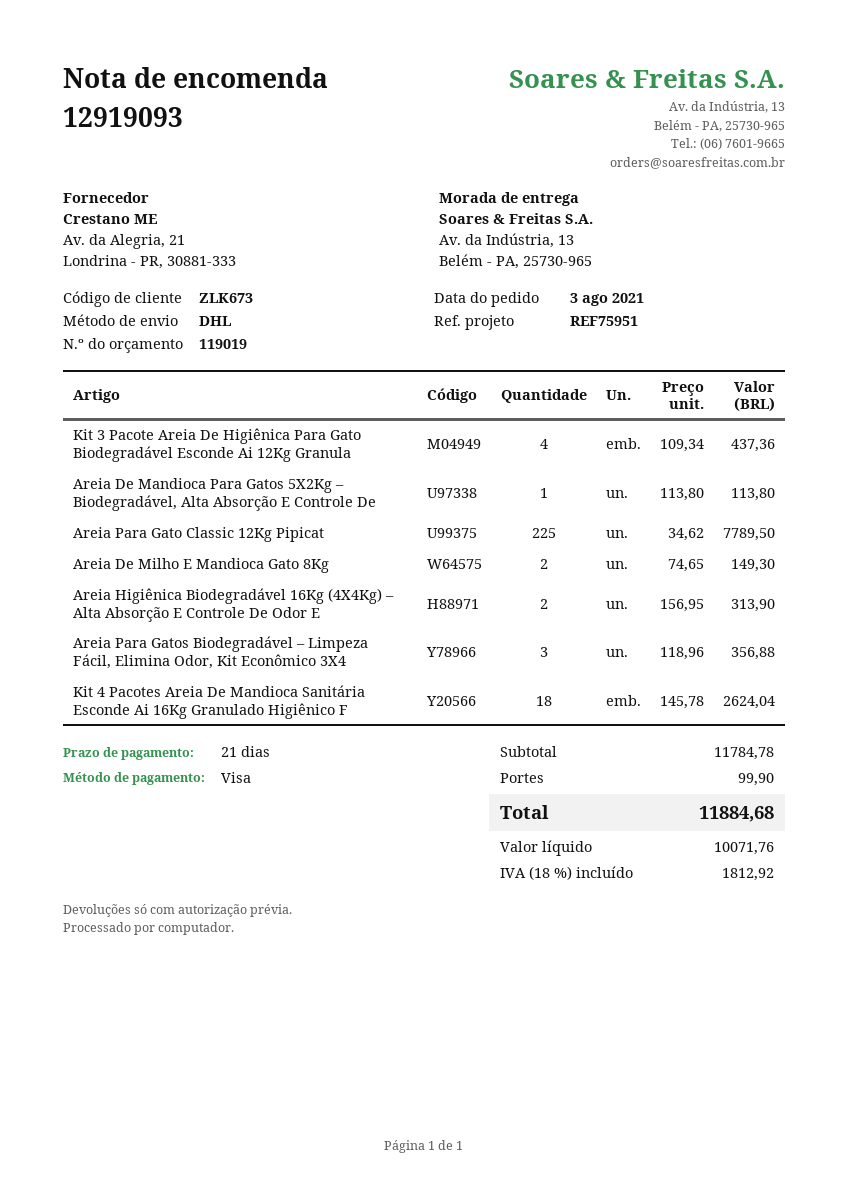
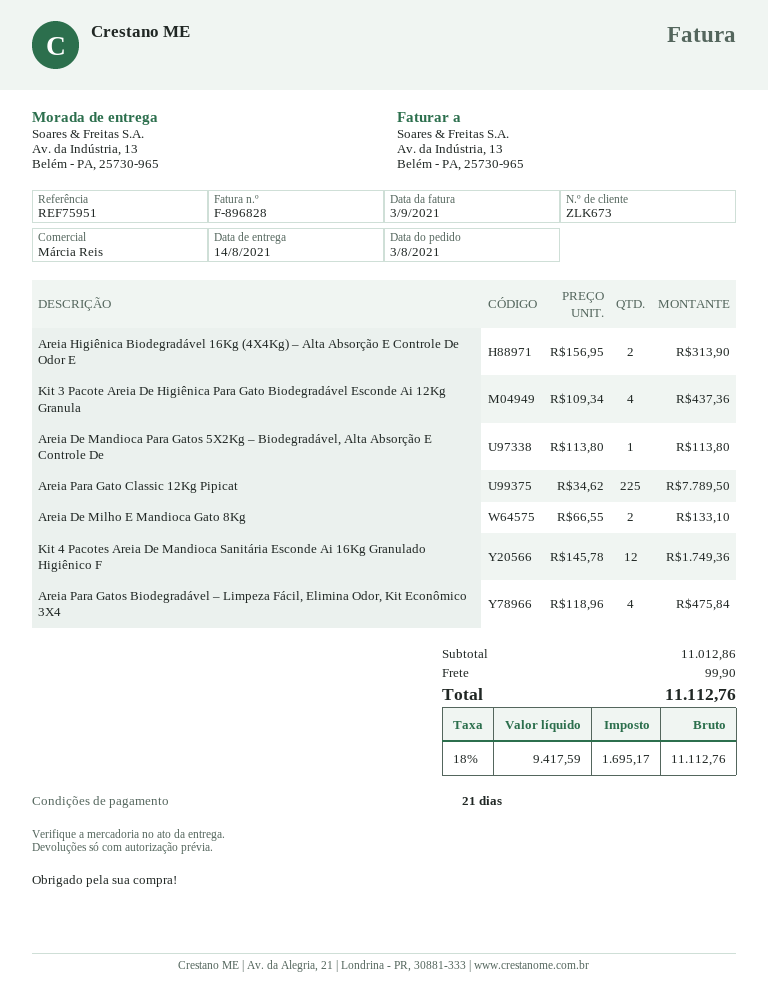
Areia De Milho E Mandioca Gato 8Kg: 2 x 74.65 = 149.30 -> 2 x 66.55 = 133.10
Areia Para Gatos Biodegradável – Limpeza Fácil, Elimina Odor, Kit Econômico 3X4: 3 x 118.96 = 356.88 -> 4 x 118.96 = 475.84
Kit 4 Pacotes Areia De Mandioca Sanitária Esconde Ai 16Kg Granulado Higiênico F: 18 x 145.78 = 2624.04 -> 12 x 145.78 = 1749.36
subtotal: 11784.78 -> 11012.86
net: 10071.76 -> 9417.59
tax: 18% = 1812.92 -> 18% = 1695.17
total: 11884.68 -> 11112.76

